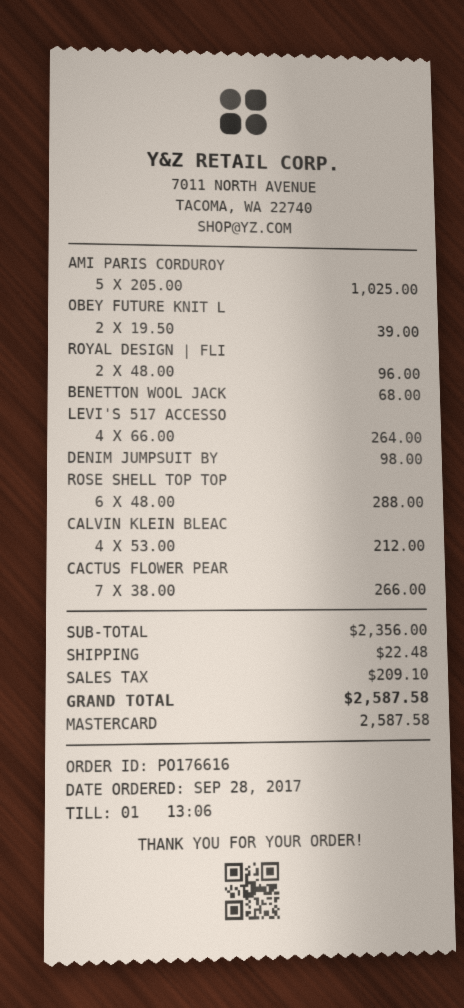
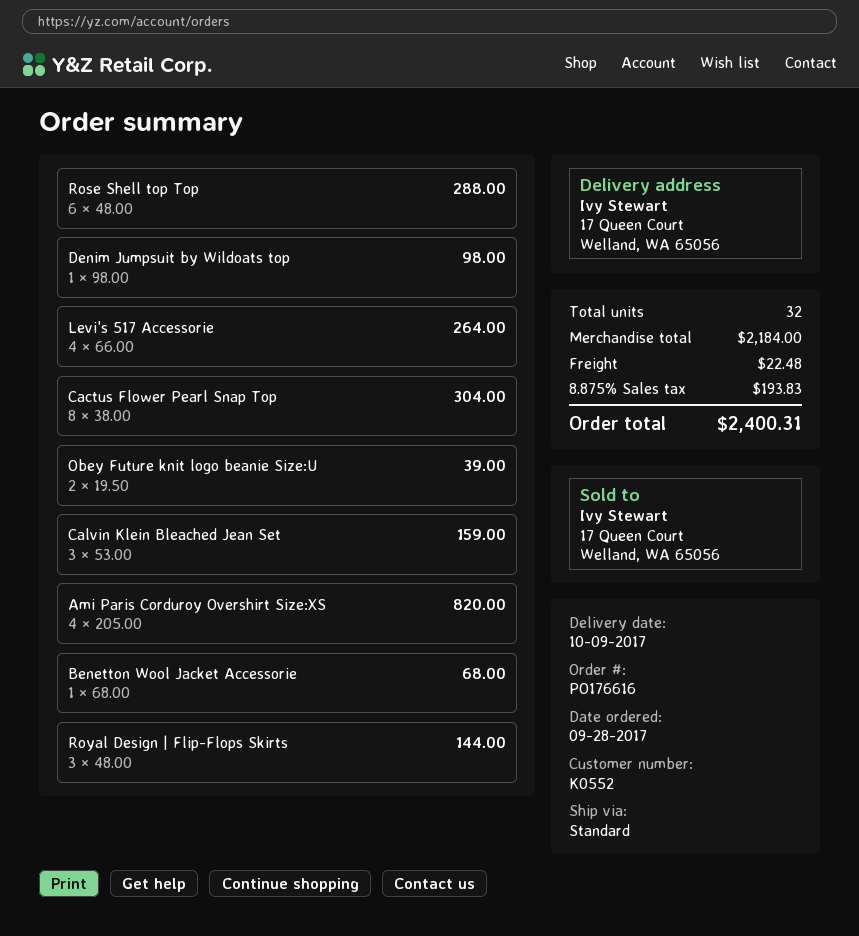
AMI PARIS CORDUROY: 5 x 205.00 = 1025.00 -> 4 x 205.00 = 820.00
ROYAL DESIGN | FLI: 2 x 48.00 = 96.00 -> 3 x 48.00 = 144.00
CALVIN KLEIN BLEAC: 4 x 53.00 = 212.00 -> 3 x 53.00 = 159.00
CACTUS FLOWER PEAR: 7 x 38.00 = 266.00 -> 8 x 38.00 = 304.00
subtotal: 2356.00 -> 2184.00
tax: 209.10 -> 193.83
total: 2587.58 -> 2400.31

